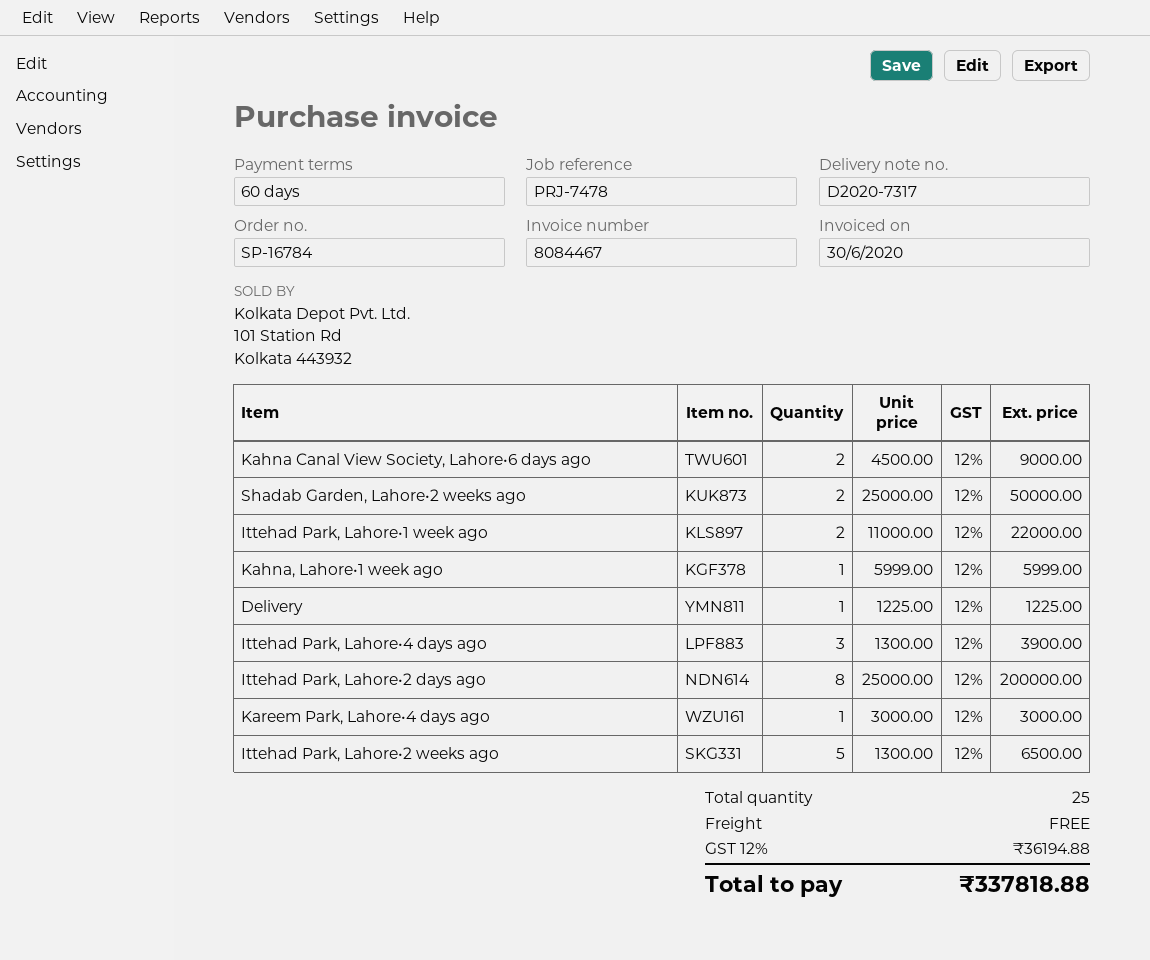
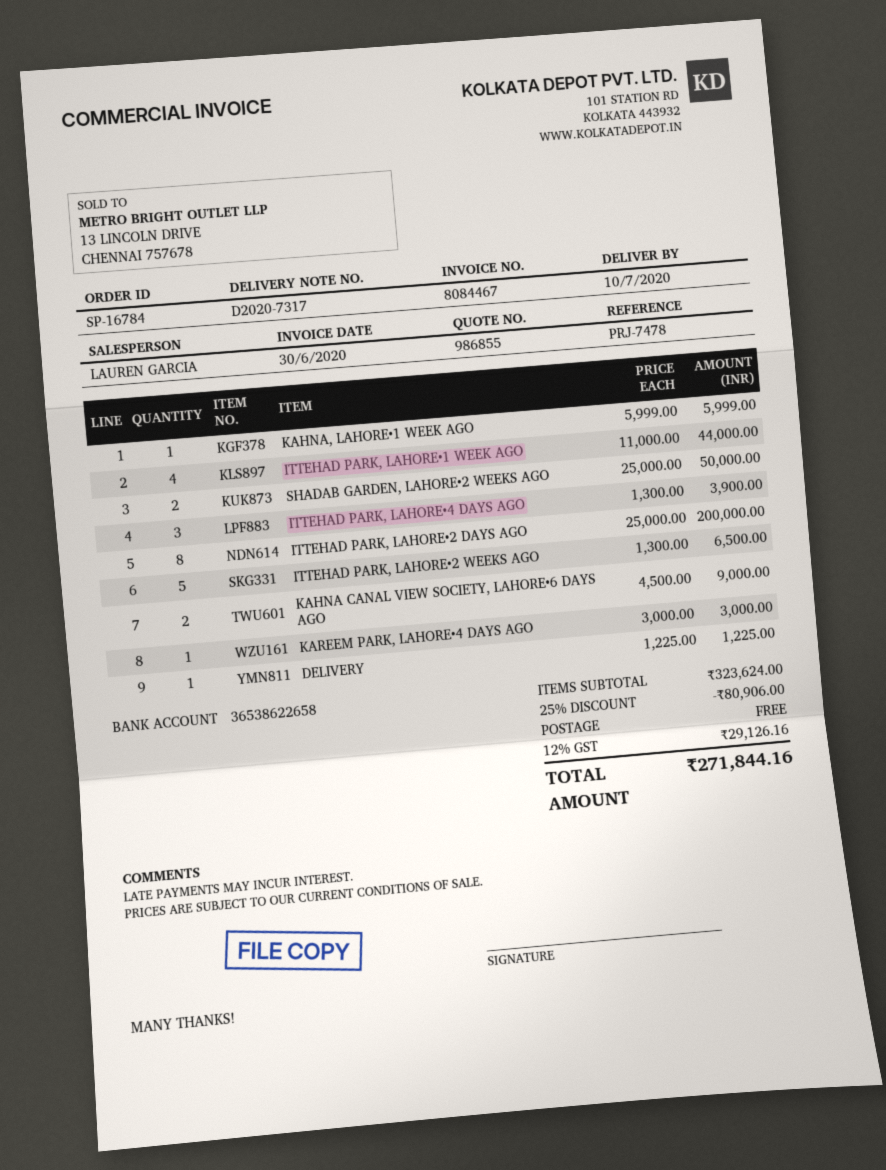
Ittehad Park, Lahore•1 week ago: 2 x 11000.00 = 22000.00 -> 4 x 11000.00 = 44000.00
discount: none -> 25% = 80906.00
tax: 12% = 36194.88 -> 12% = 29126.16
total: 337818.88 -> 271844.16

